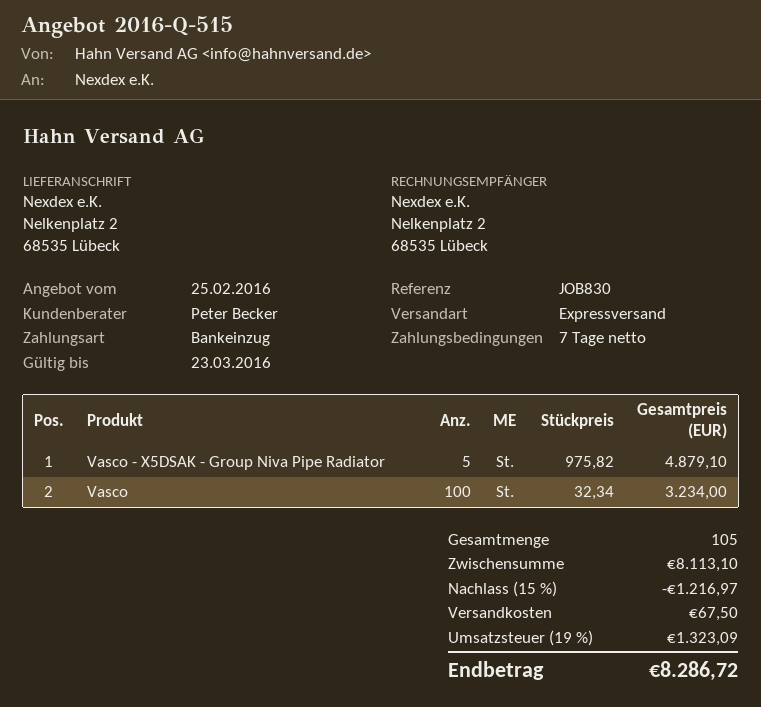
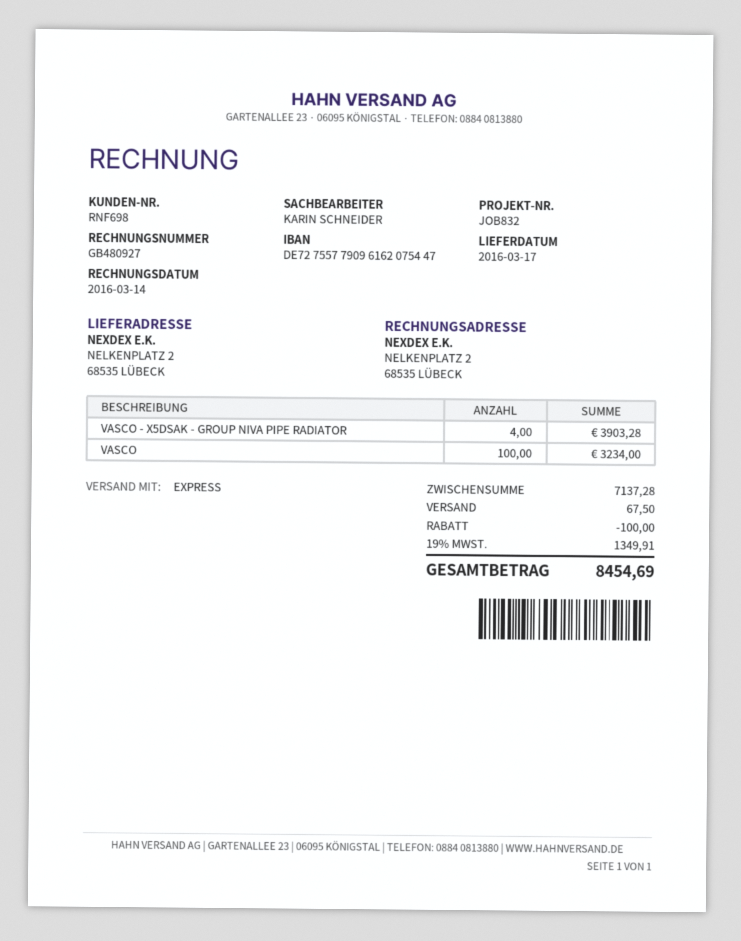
reference: JOB830 -> JOB832
sales rep: Peter Becker -> KARIN SCHNEIDER
Vasco - X5DSAK - Group Niva Pipe Radiator: 5 for 4879.10 -> 4 for 3903.28
subtotal: 8113.10 -> 7137.28
discount: 1216.97 -> 100.00
tax: 19% = 1323.09 -> 19% = 1349.91
total: 8286.72 -> 8454.69

